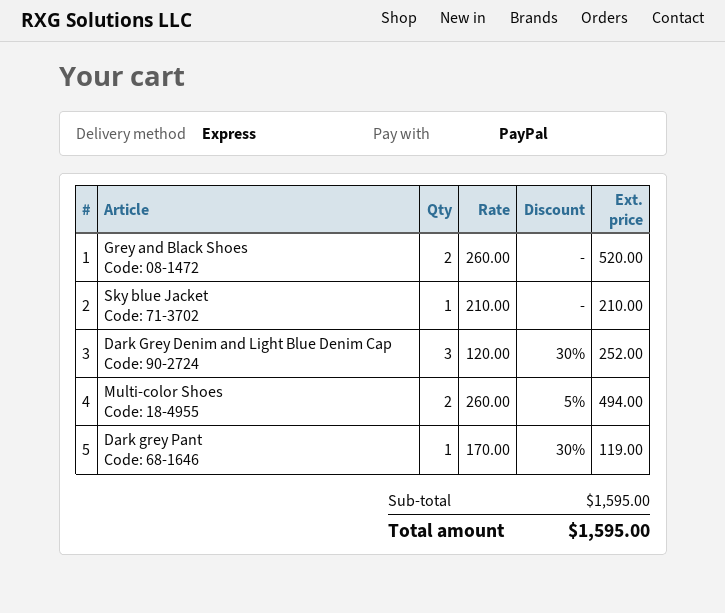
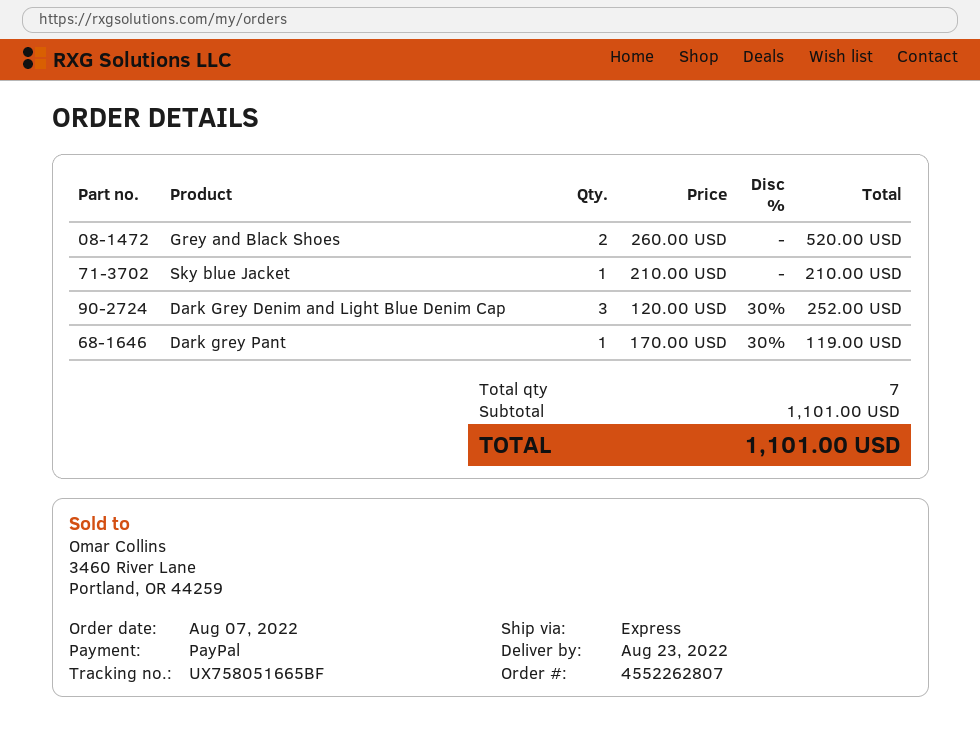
Multi-color Shoes: 2 x 260.00 - 5% = 494.00 -> none
subtotal: 1595.00 -> 1101.00
total: 1595.00 -> 1101.00

